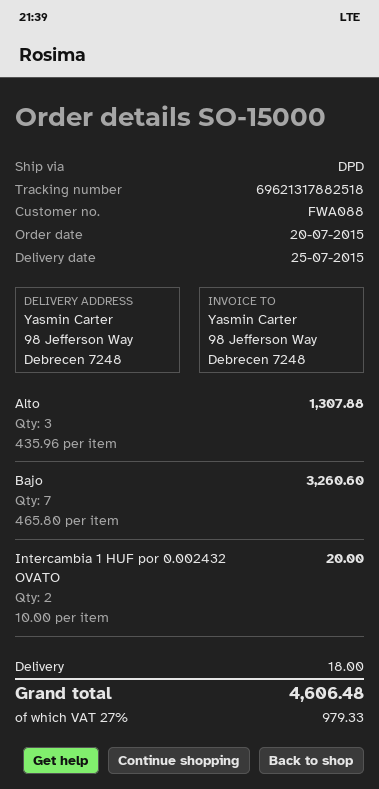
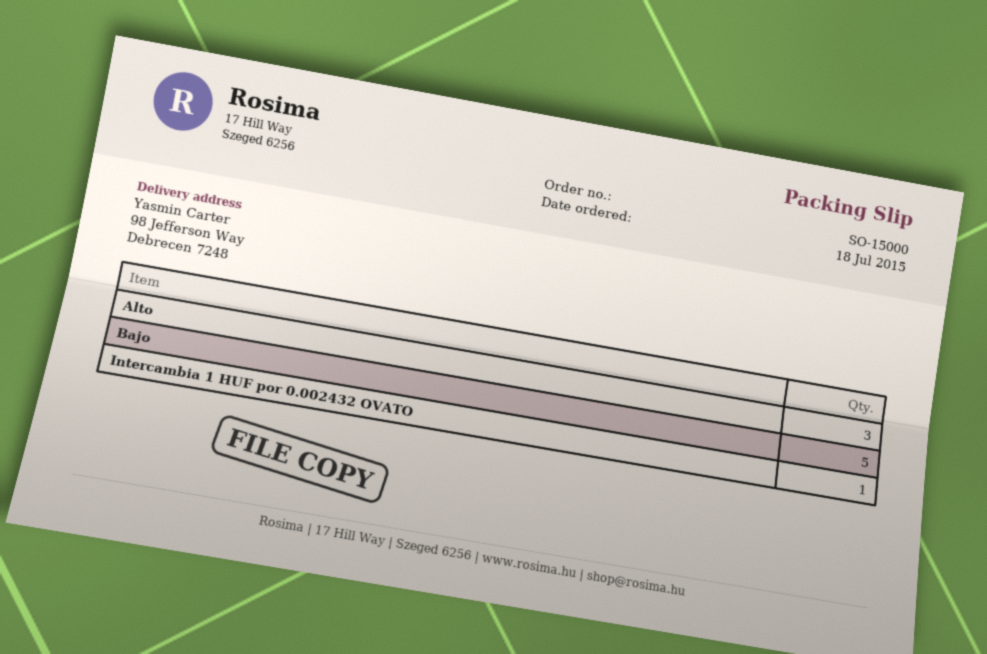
order date: 2015-07-20 -> 2015-07-18
Bajo: 7 -> 5
Intercambia 1 HUF por 0.002432 OVATO: 2 -> 1

